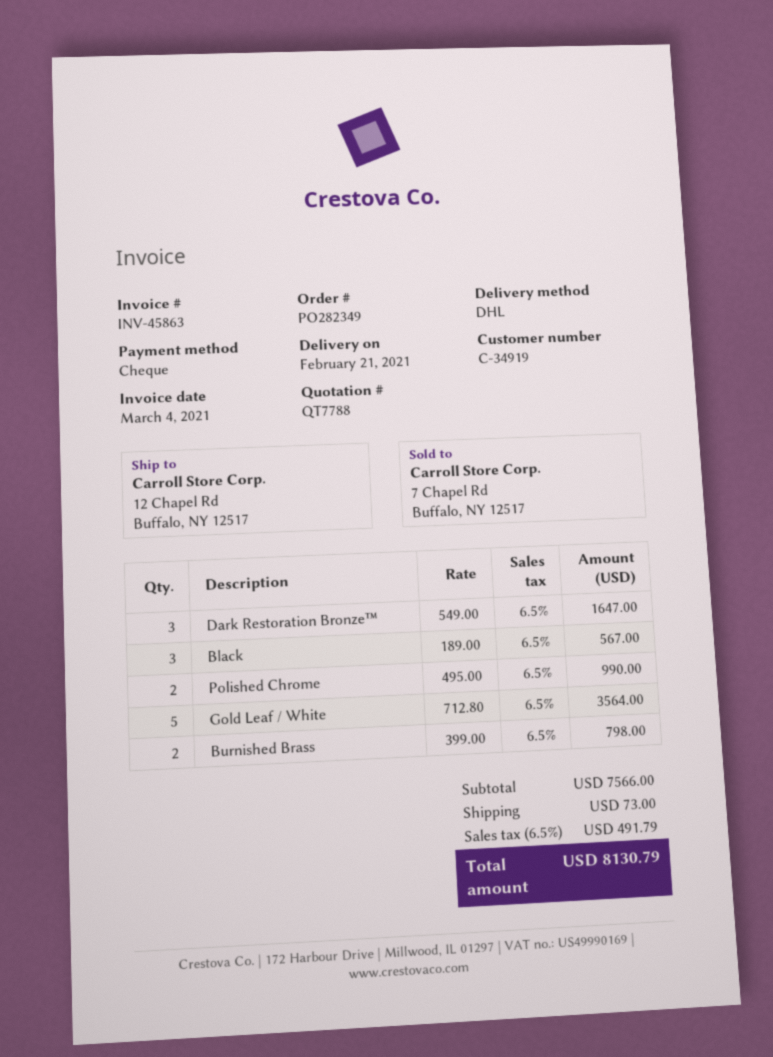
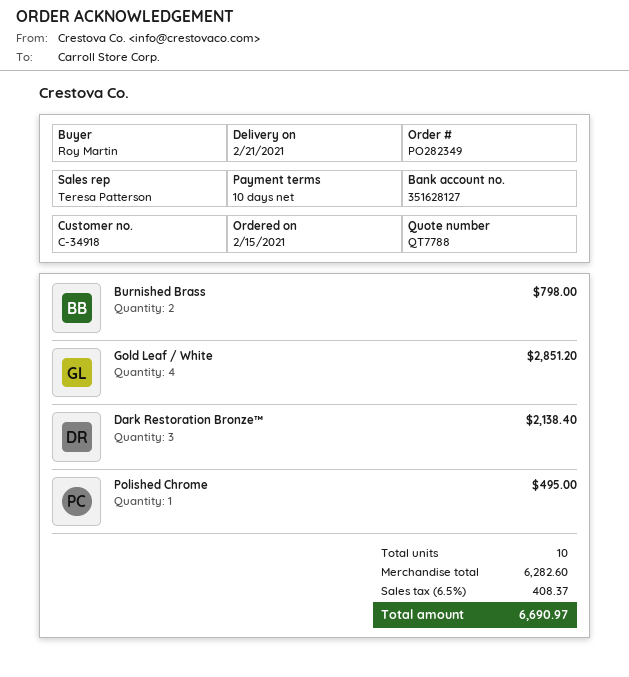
customer number: C-34919 -> C-34918
Dark Restoration Bronze™: 3 for 1647.00 -> 3 for 2138.40
Black: 3 for 567.00 -> none
Polished Chrome: 2 for 990.00 -> 1 for 495.00
Gold Leaf / White: 5 for 3564.00 -> 4 for 2851.20
subtotal: 7566.00 -> 6282.60
shipping: 73.00 -> none
tax: 6.5% = 491.79 -> 6.5% = 408.37
total: 8130.79 -> 6690.97

